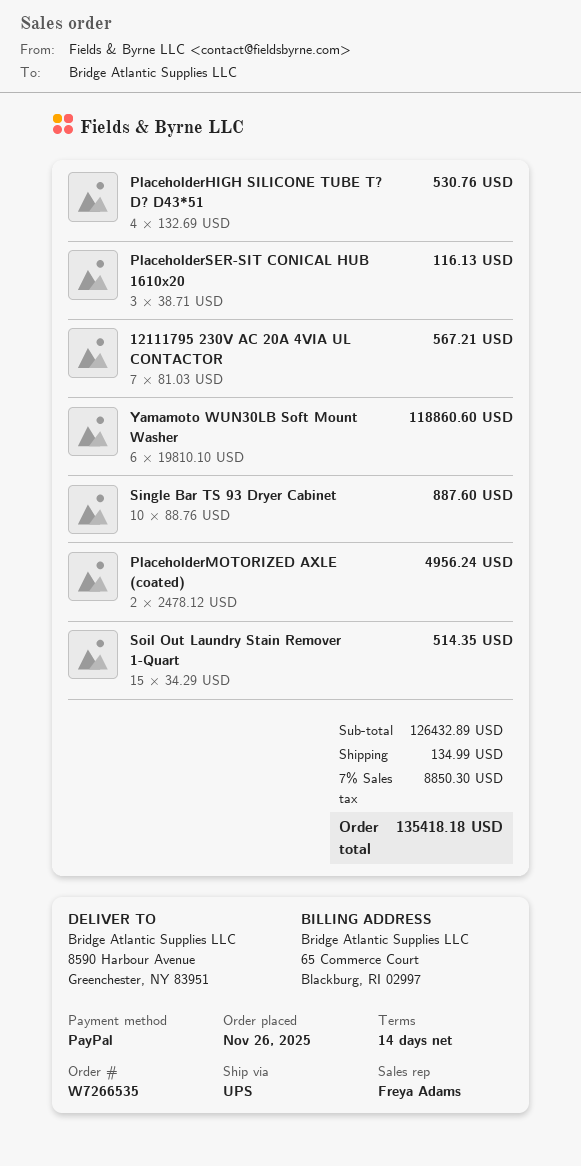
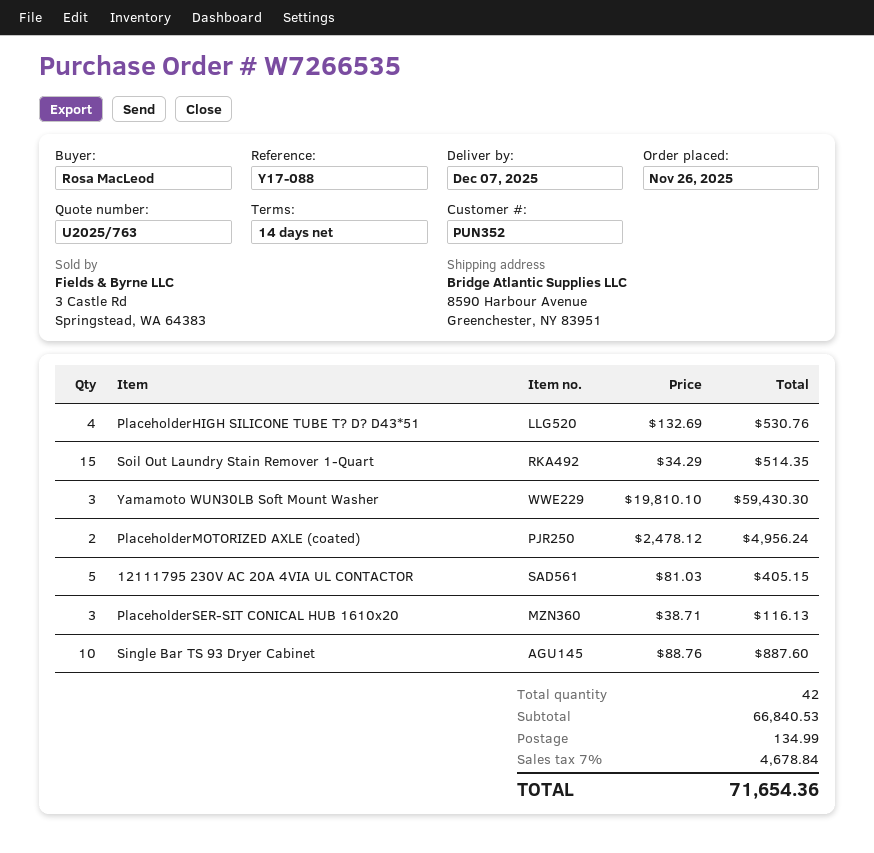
12111795 230V AC 20A 4VIA UL CONTACTOR: 7 x 81.03 = 567.21 -> 5 x 81.03 = 405.15
Yamamoto WUN30LB Soft Mount Washer: 6 x 19810.10 = 118860.60 -> 3 x 19810.10 = 59430.30
subtotal: 126432.89 -> 66840.53
tax: 7% = 8850.30 -> 7% = 4678.84
total: 135418.18 -> 71654.36

